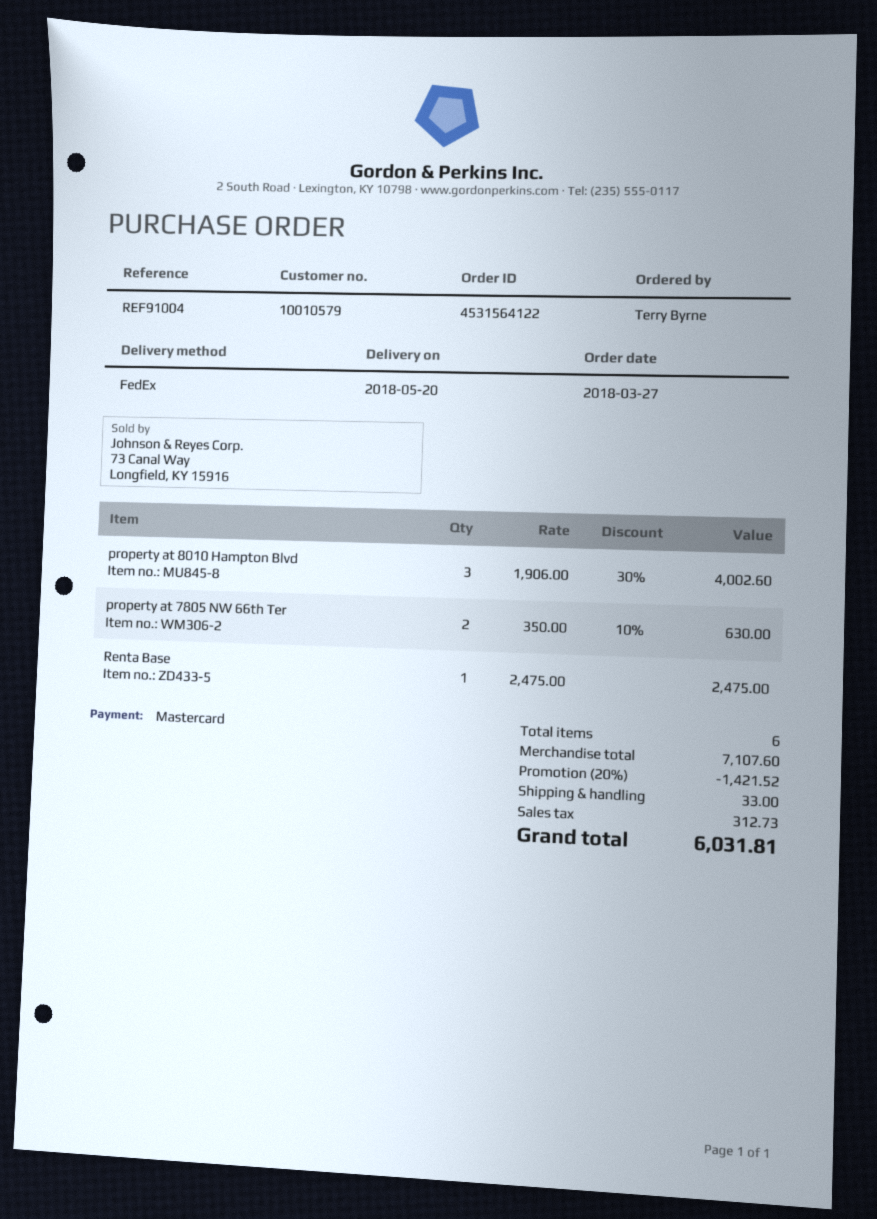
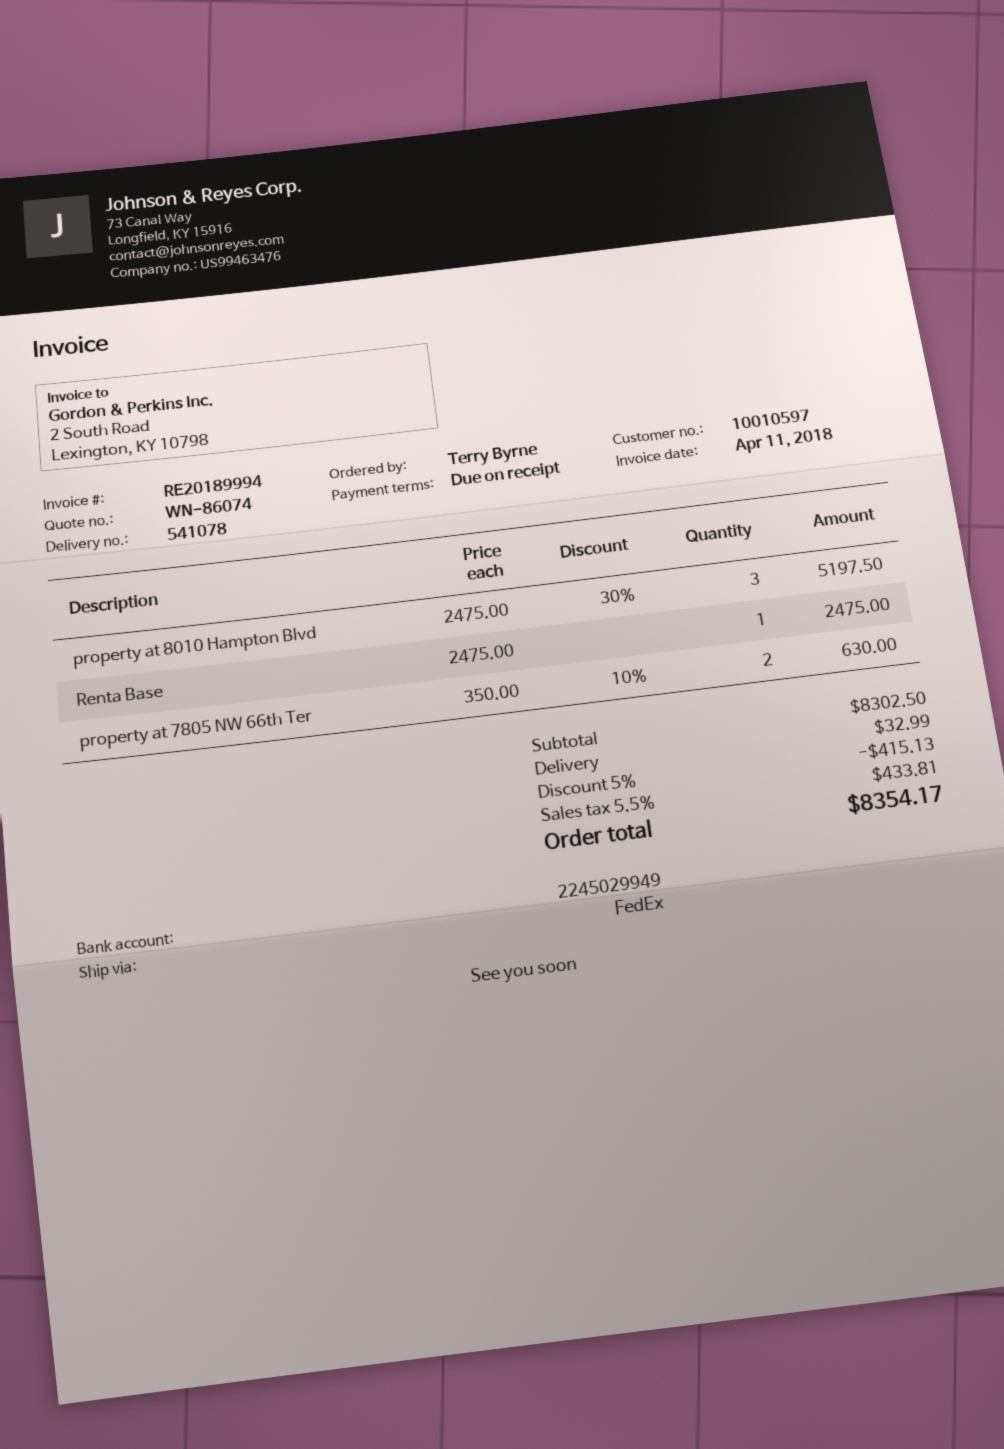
customer number: 10010579 -> 10010597
property at 8010 Hampton Blvd: 3 x 1906.00 - 30% = 4002.60 -> 3 x 2475.00 - 30% = 5197.50
subtotal: 7107.60 -> 8302.50
discount: 20% = 1421.52 -> 5% = 415.13
shipping: 33.00 -> 32.99
tax: 312.73 -> 433.81
total: 6031.81 -> 8354.17

